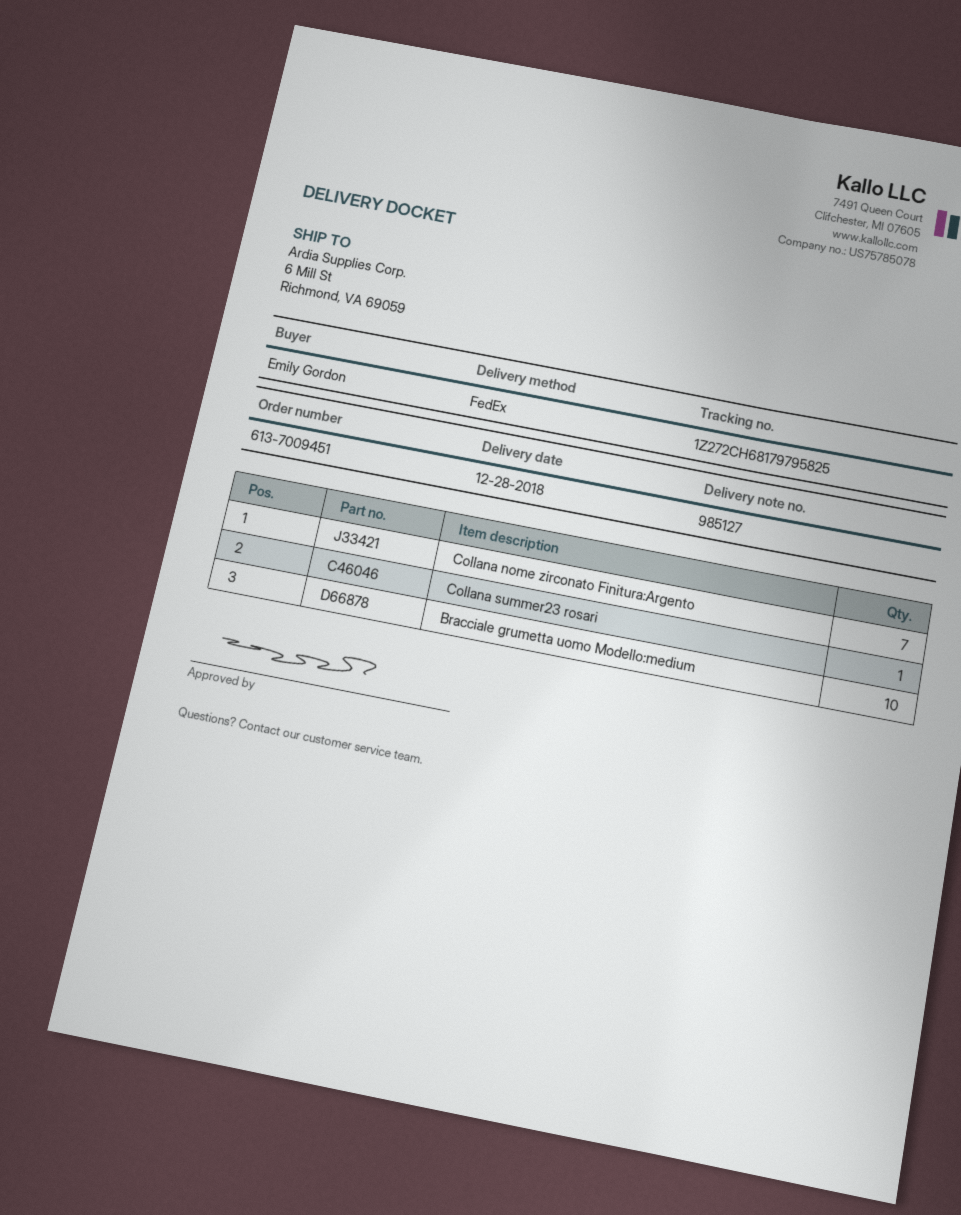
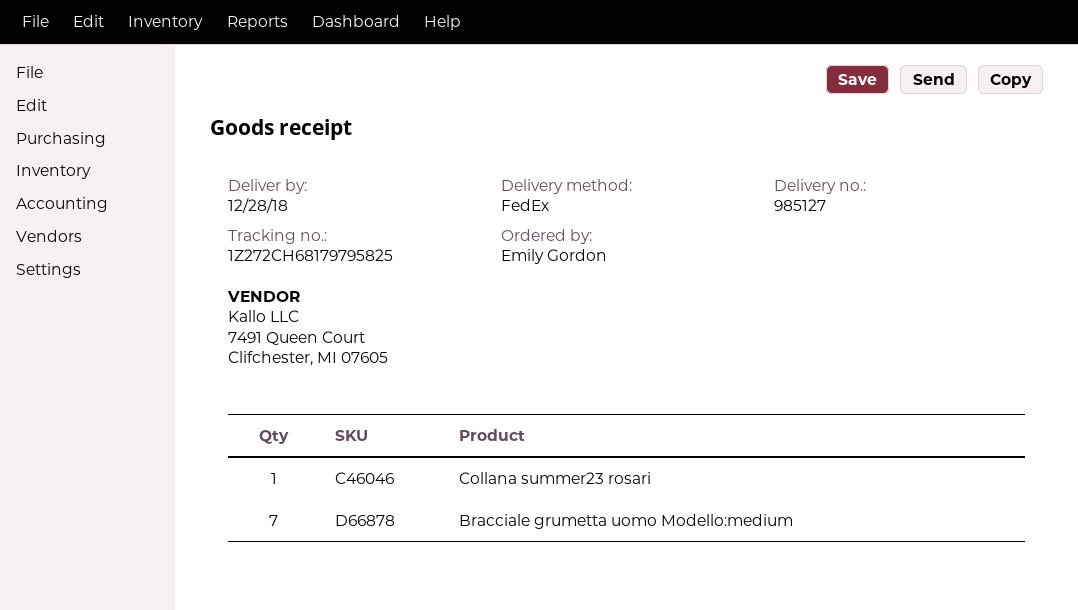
Collana nome zirconato Finitura:Argento: 7 -> none
Bracciale grumetta uomo Modello:medium: 10 -> 7

